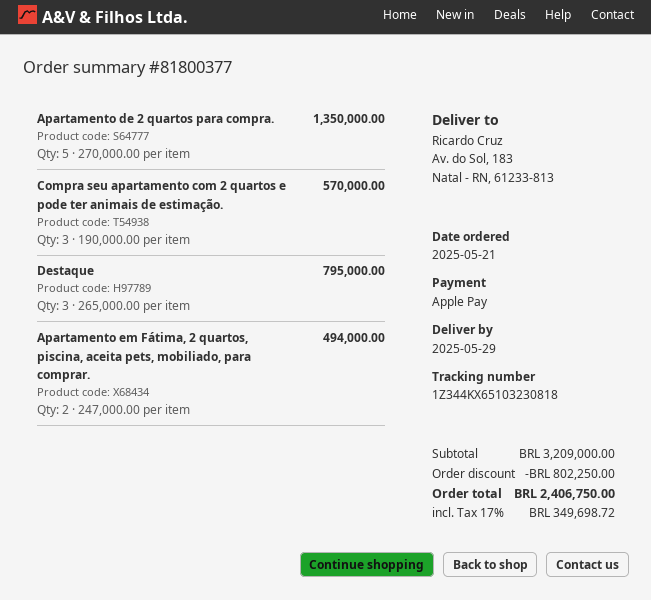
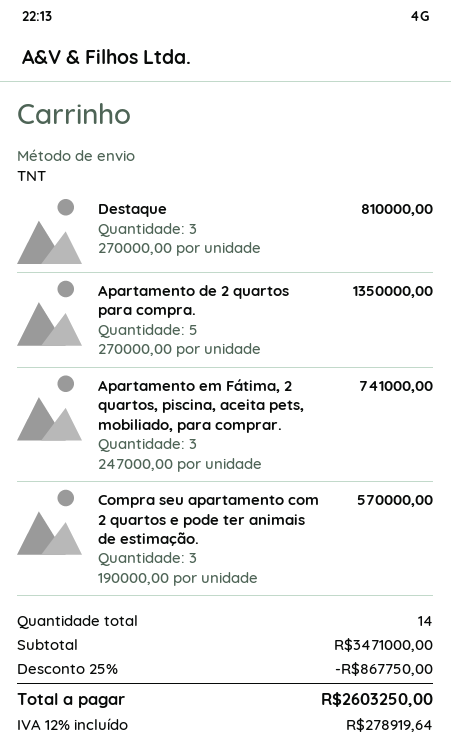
Destaque: 3 x 265000.00 = 795000.00 -> 3 x 270000.00 = 810000.00
Apartamento em Fátima, 2 quartos, piscina, aceita pets, mobiliado, para comprar.: 2 x 247000.00 = 494000.00 -> 3 x 247000.00 = 741000.00
subtotal: 3209000.00 -> 3471000.00
discount: 802250.00 -> 867750.00
tax: 17% = 349698.72 -> 12% = 278919.64
total: 2406750.00 -> 2603250.00

